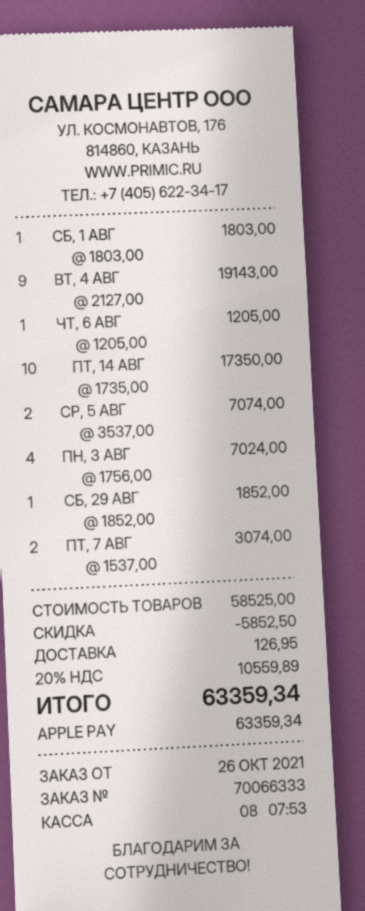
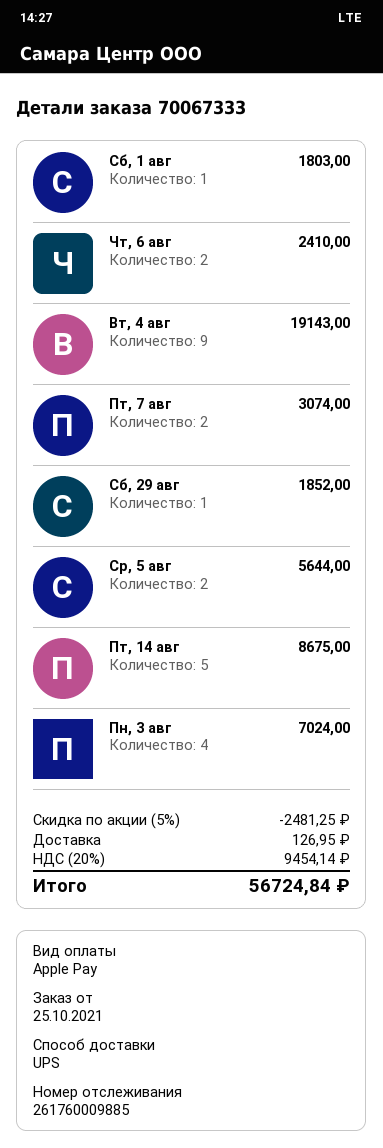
order number: 70066333 -> 70067333
order date: 2021-10-26 -> 2021-10-25
ЧТ, 6 АВГ: 1 for 1205.00 -> 2 for 2410.00
ПТ, 14 АВГ: 10 for 17350.00 -> 5 for 8675.00
СР, 5 АВГ: 2 for 7074.00 -> 2 for 5644.00
discount: 5852.50 -> 2481.25
tax: 20% = 10559.89 -> 20% = 9454.14
total: 63359.34 -> 56724.84

